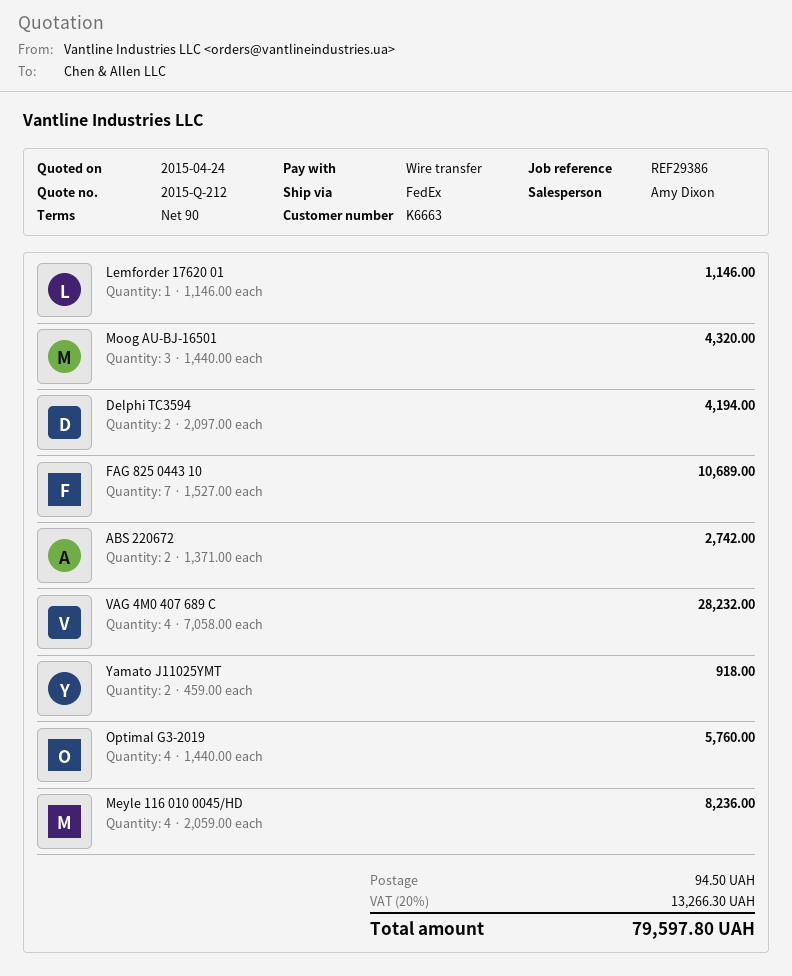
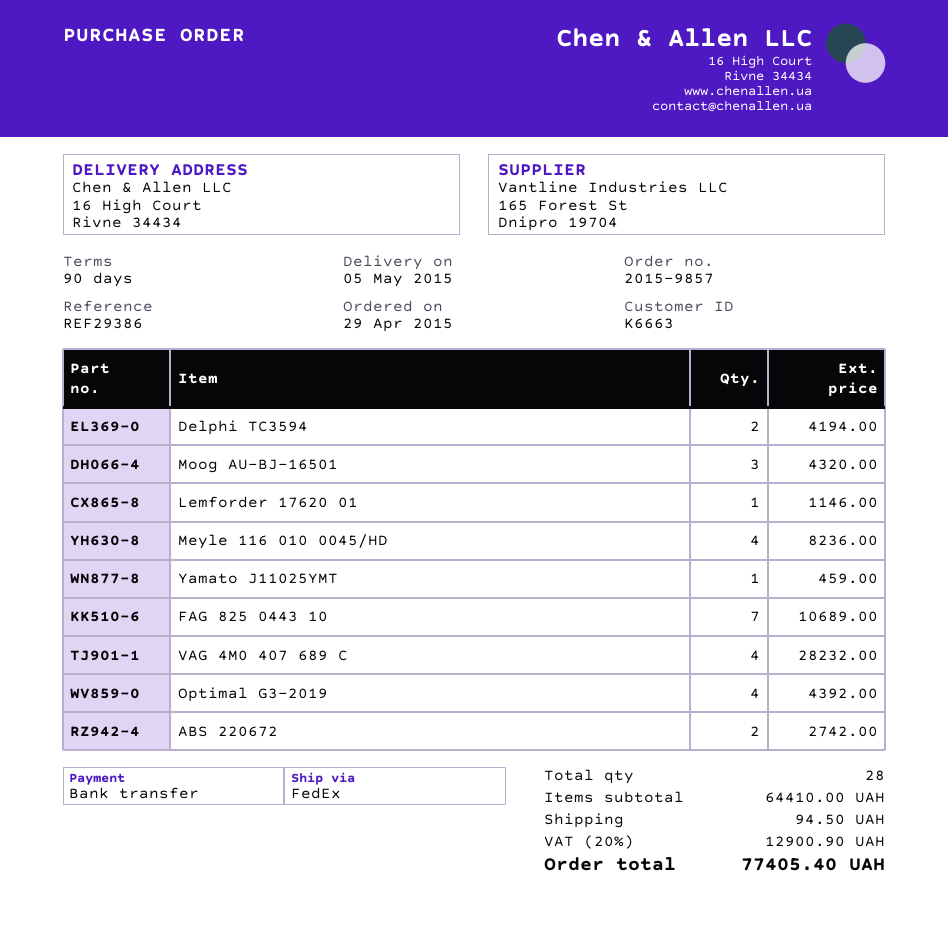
Yamato J11025YMT: 2 for 918.00 -> 1 for 459.00
Optimal G3-2019: 4 for 5760.00 -> 4 for 4392.00
tax: 20% = 13266.30 -> 20% = 12900.90
total: 79597.80 -> 77405.40

